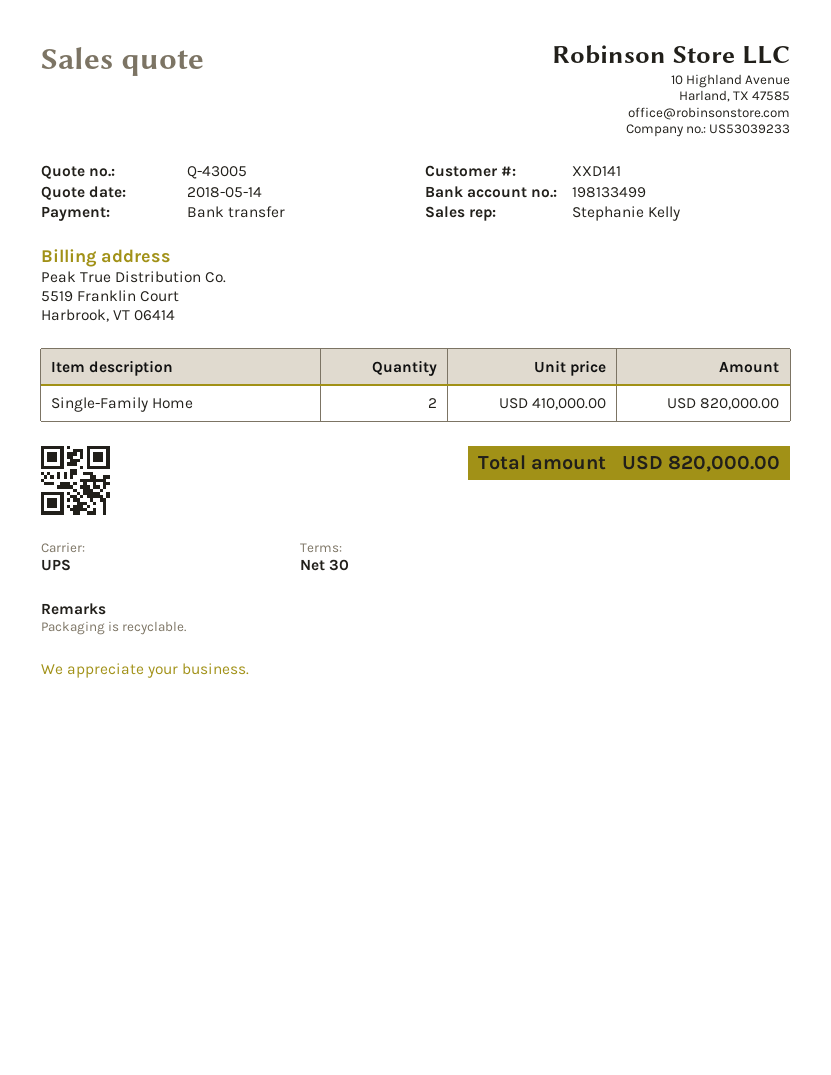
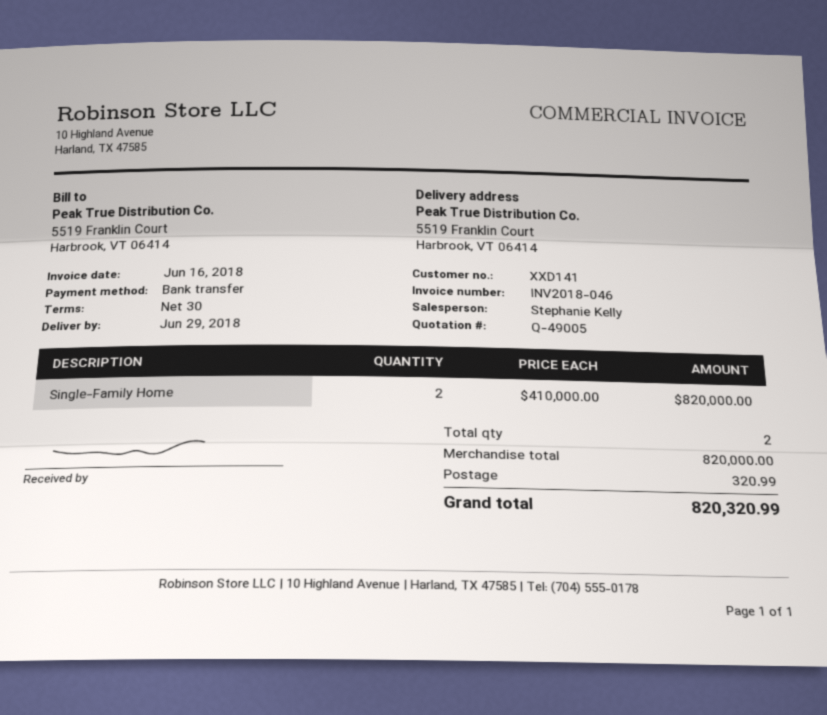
quote number: Q-43005 -> Q-49005
shipping: none -> 320.99
total: 820000.00 -> 820320.99

